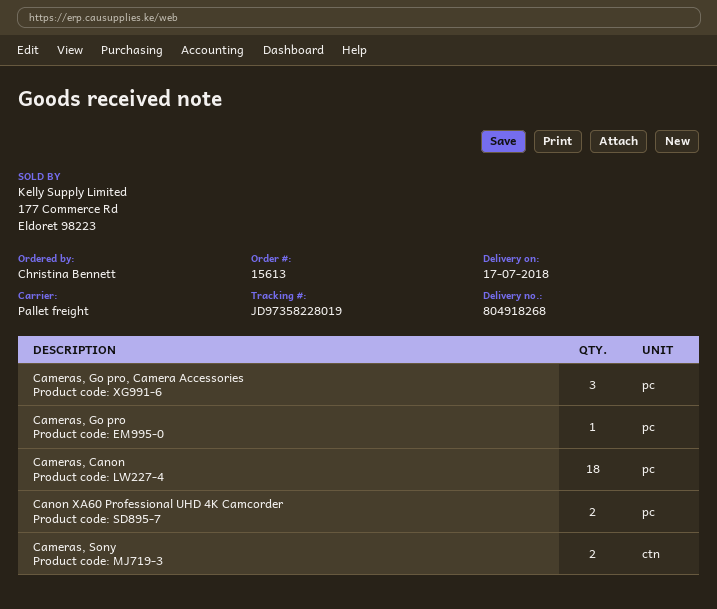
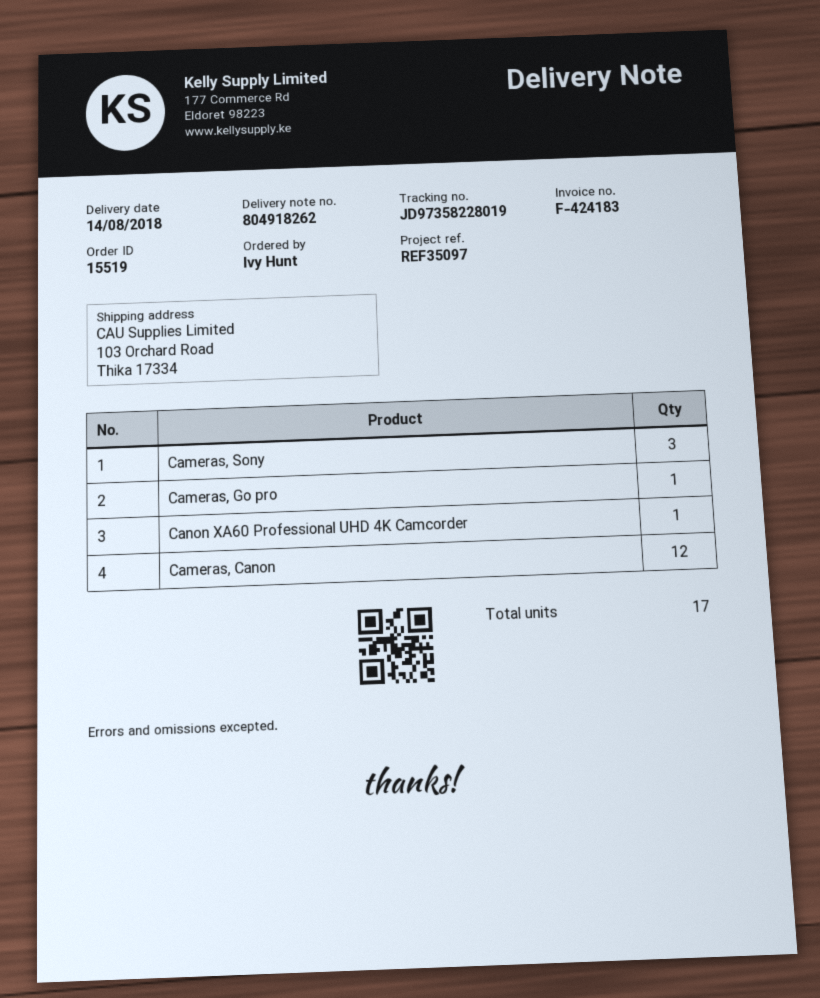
order number: 15613 -> 15519
delivery note number: 804918268 -> 804918262
delivery date: 2018-07-17 -> 2018-08-14
ordered by: Christina Bennett -> Ivy Hunt
Cameras, Go pro, Camera Accessories: 3 -> none
Cameras, Canon: 18 -> 12
Canon XA60 Professional UHD 4K Camcorder: 2 -> 1
Cameras, Sony: 2 -> 3

